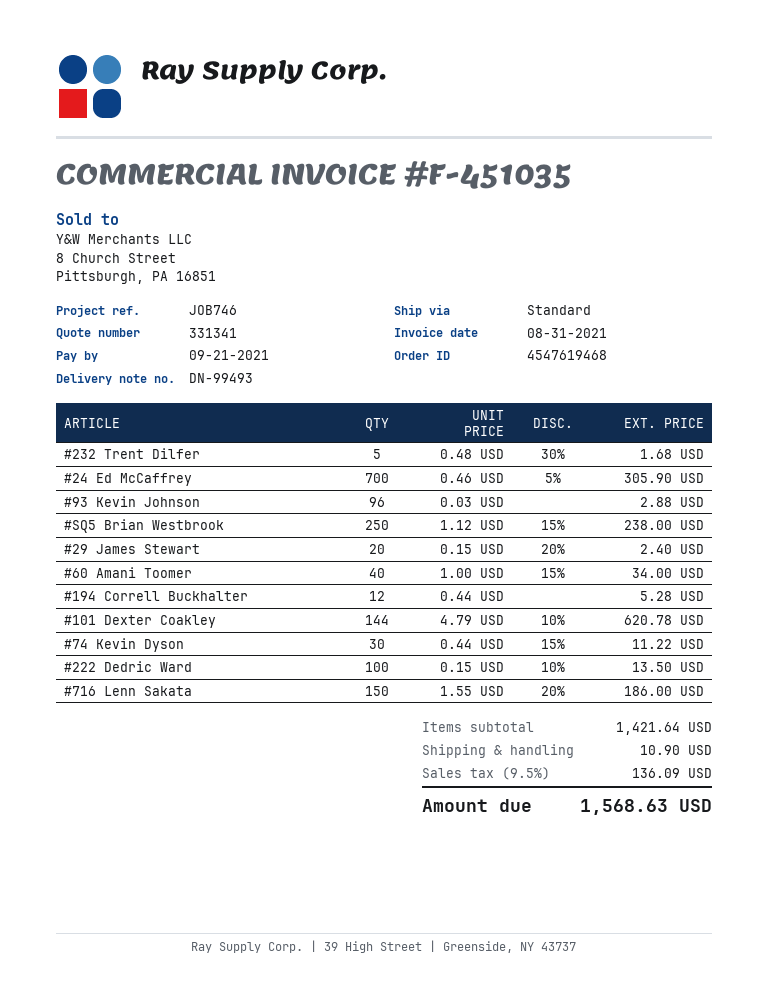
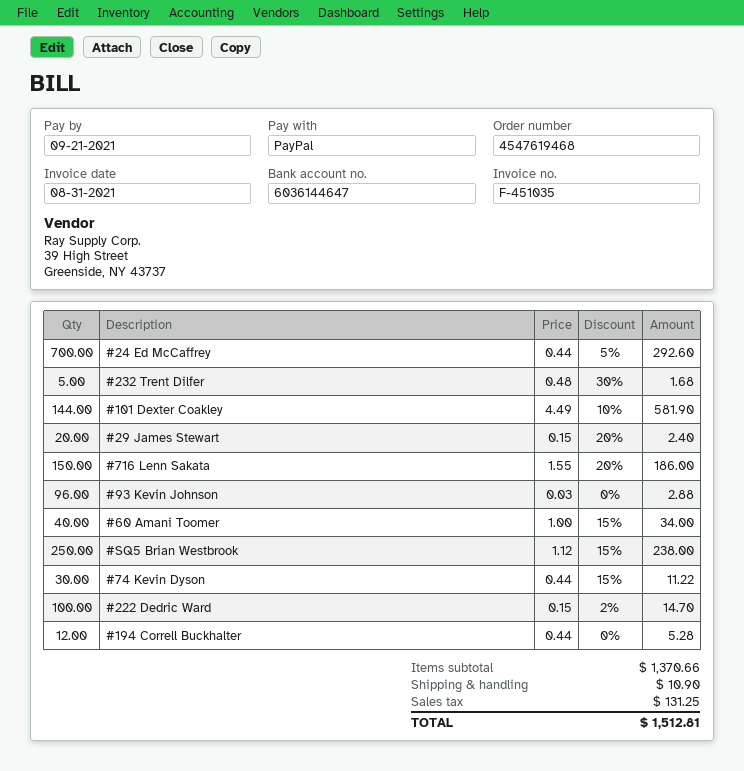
#24 Ed McCaffrey: 700 x 0.46 - 5% = 305.90 -> 700 x 0.44 - 5% = 292.60
#101 Dexter Coakley: 144 x 4.79 - 10% = 620.78 -> 144 x 4.49 - 10% = 581.90
#222 Dedric Ward: 100 x 0.15 - 10% = 13.50 -> 100 x 0.15 - 2% = 14.70
subtotal: 1421.64 -> 1370.66
tax: 136.09 -> 131.25
total: 1568.63 -> 1512.81

